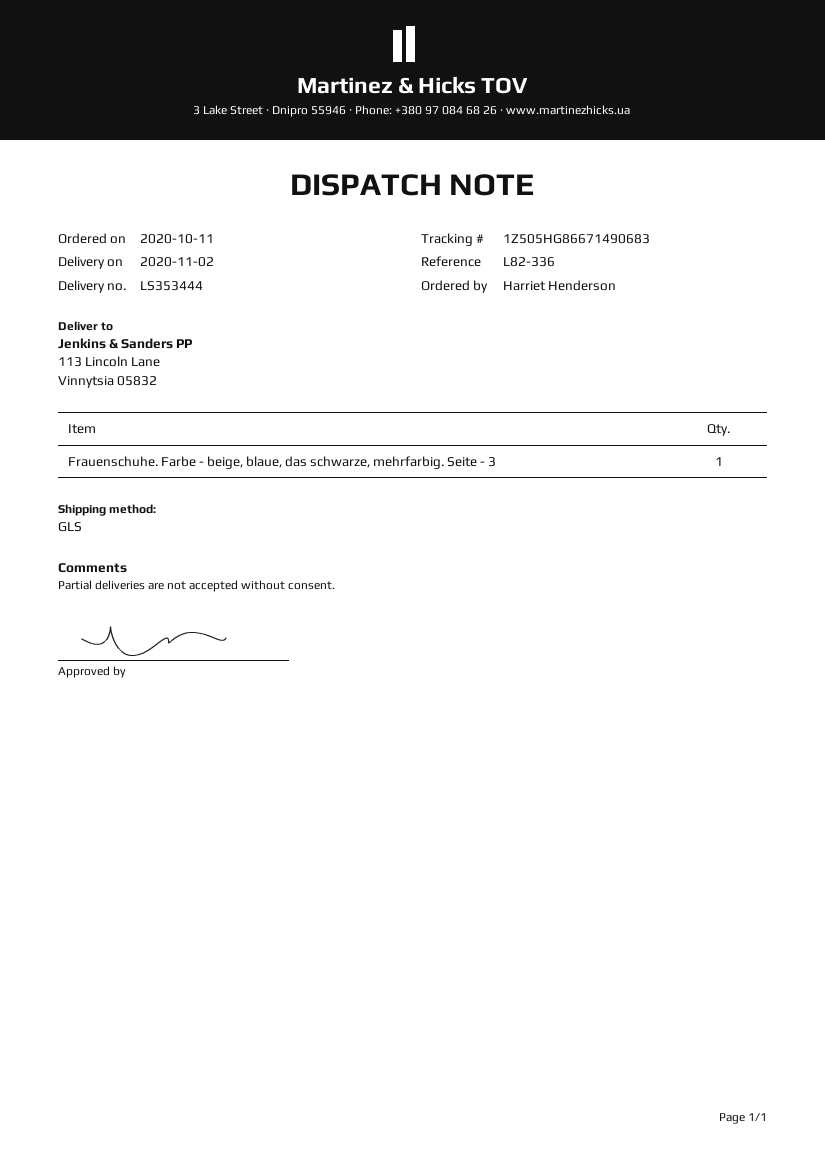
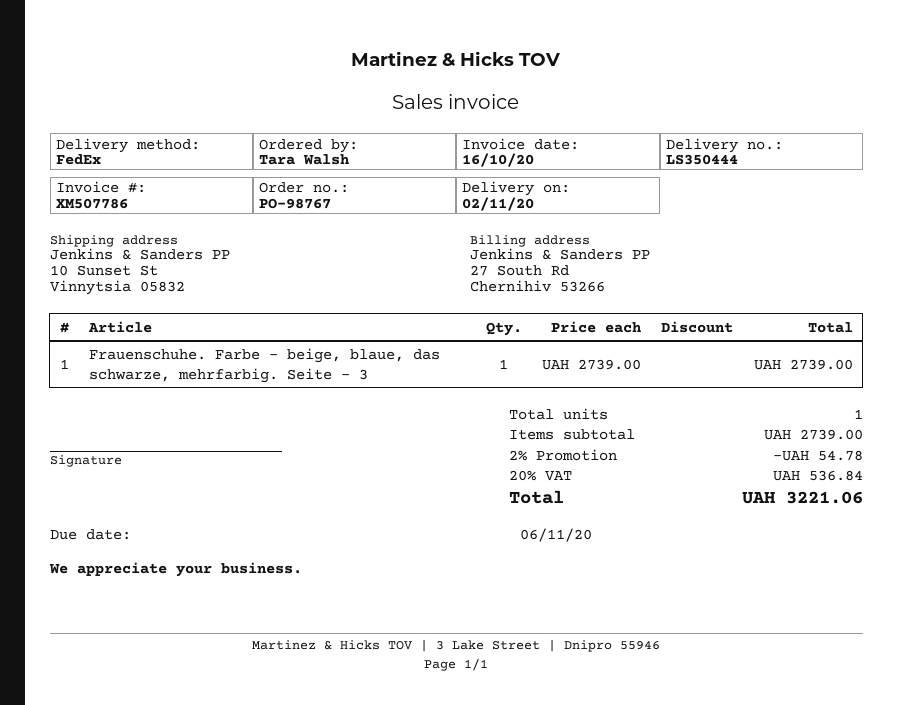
delivery note number: LS353444 -> LS350444
ordered by: Harriet Henderson -> Tara Walsh
shipping method: GLS -> FedEx
ship to: 113 Lincoln Lane, Vinnytsia 05832 -> 10 Sunset St, Vinnytsia 05832

